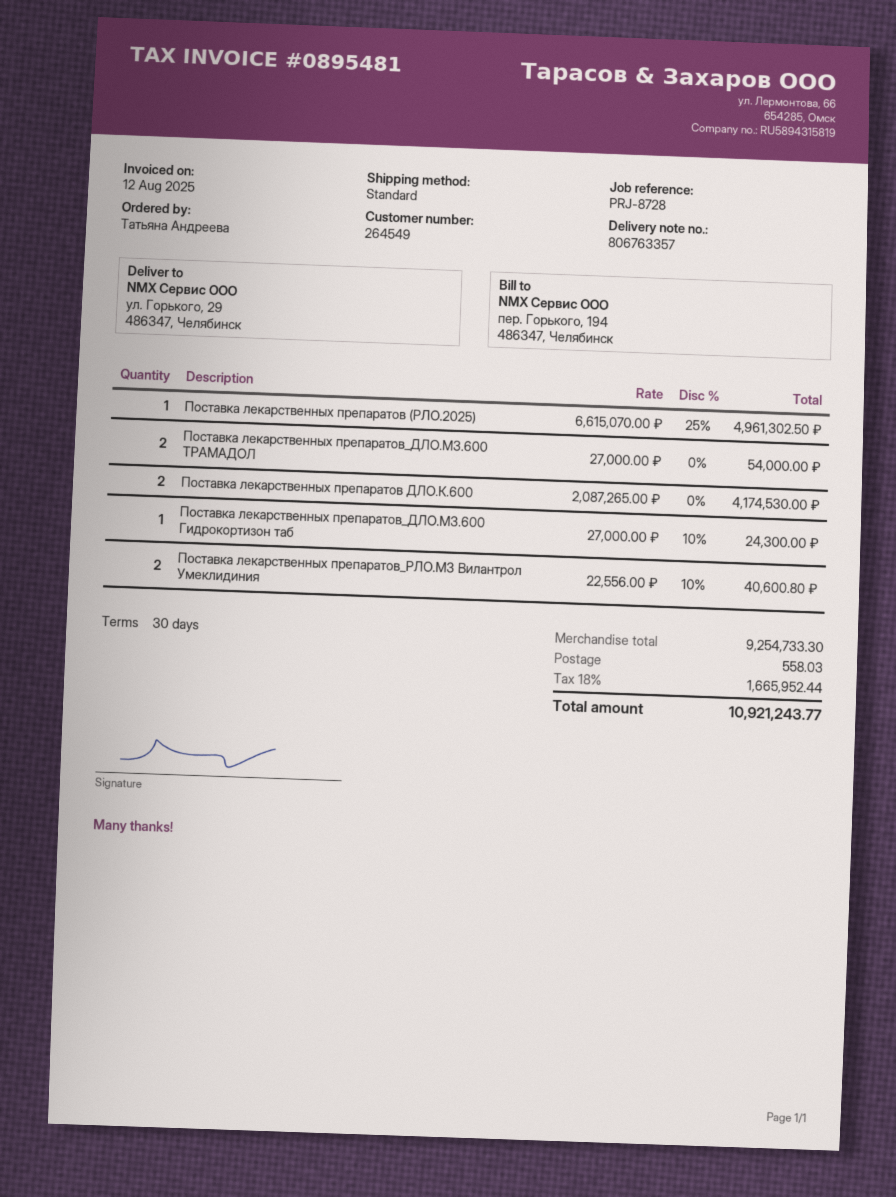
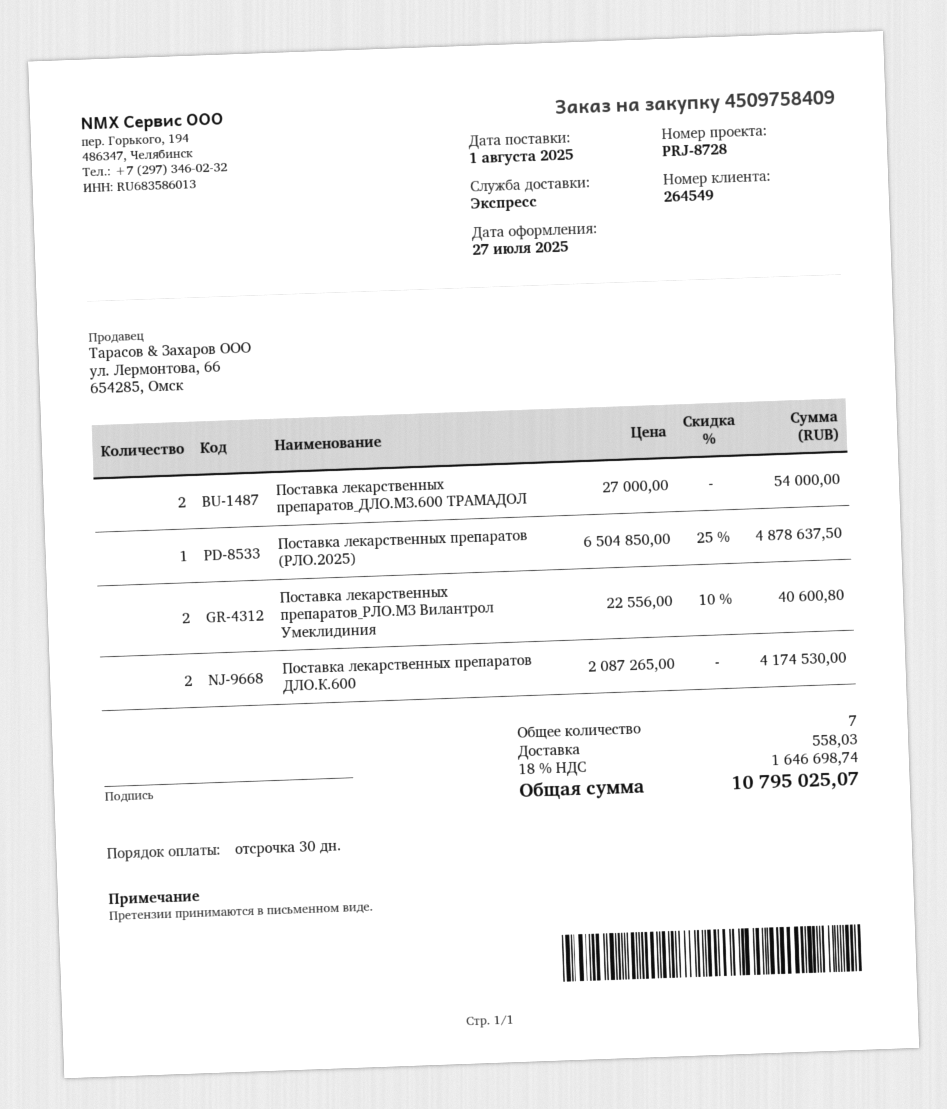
shipping method: standard -> express
Поставка лекарственных препаратов (РЛО.2025): 1 x 6615070.00 - 25% = 4961302.50 -> 1 x 6504850.00 - 25% = 4878637.50
Поставка лекарственных препаратов_ДЛО.МЗ.600 Гидрокортизон таб: 1 x 27000.00 - 10% = 24300.00 -> none
tax: 18% = 1665952.44 -> 18% = 1646698.74
total: 10921243.77 -> 10795025.07

